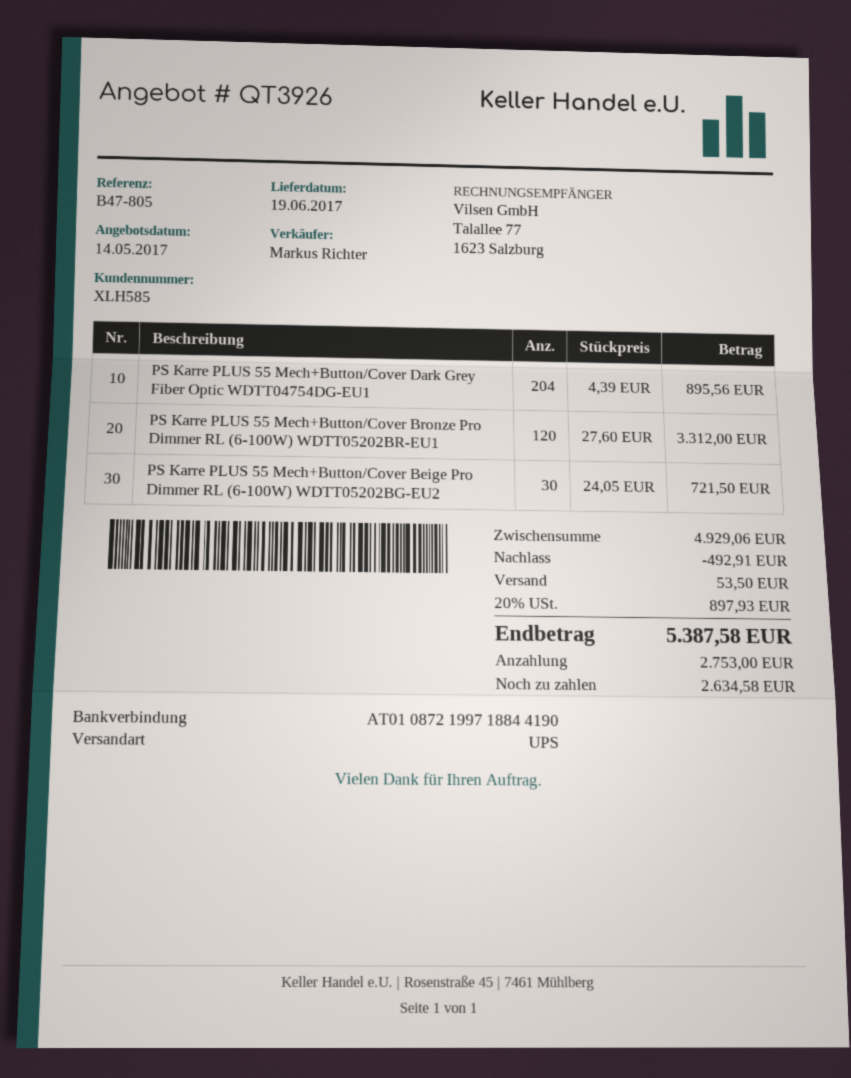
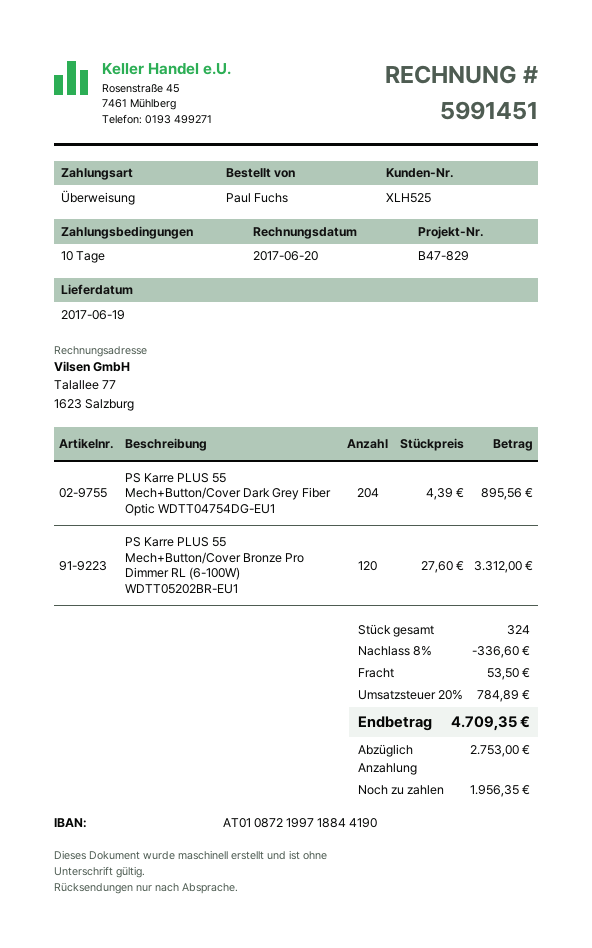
customer number: XLH585 -> XLH525
reference: B47-805 -> B47-829
PS Karre PLUS 55 Mech+Button/Cover Beige Pro Dimmer RL (6-100W) WDTT05202BG-EU2: 30 x 24.05 = 721.50 -> none
discount: 492.91 -> 336.60
tax: 20% = 897.93 -> 20% = 784.89
total: 5387.58 -> 4709.35
balance: 2634.58 -> 1956.35

